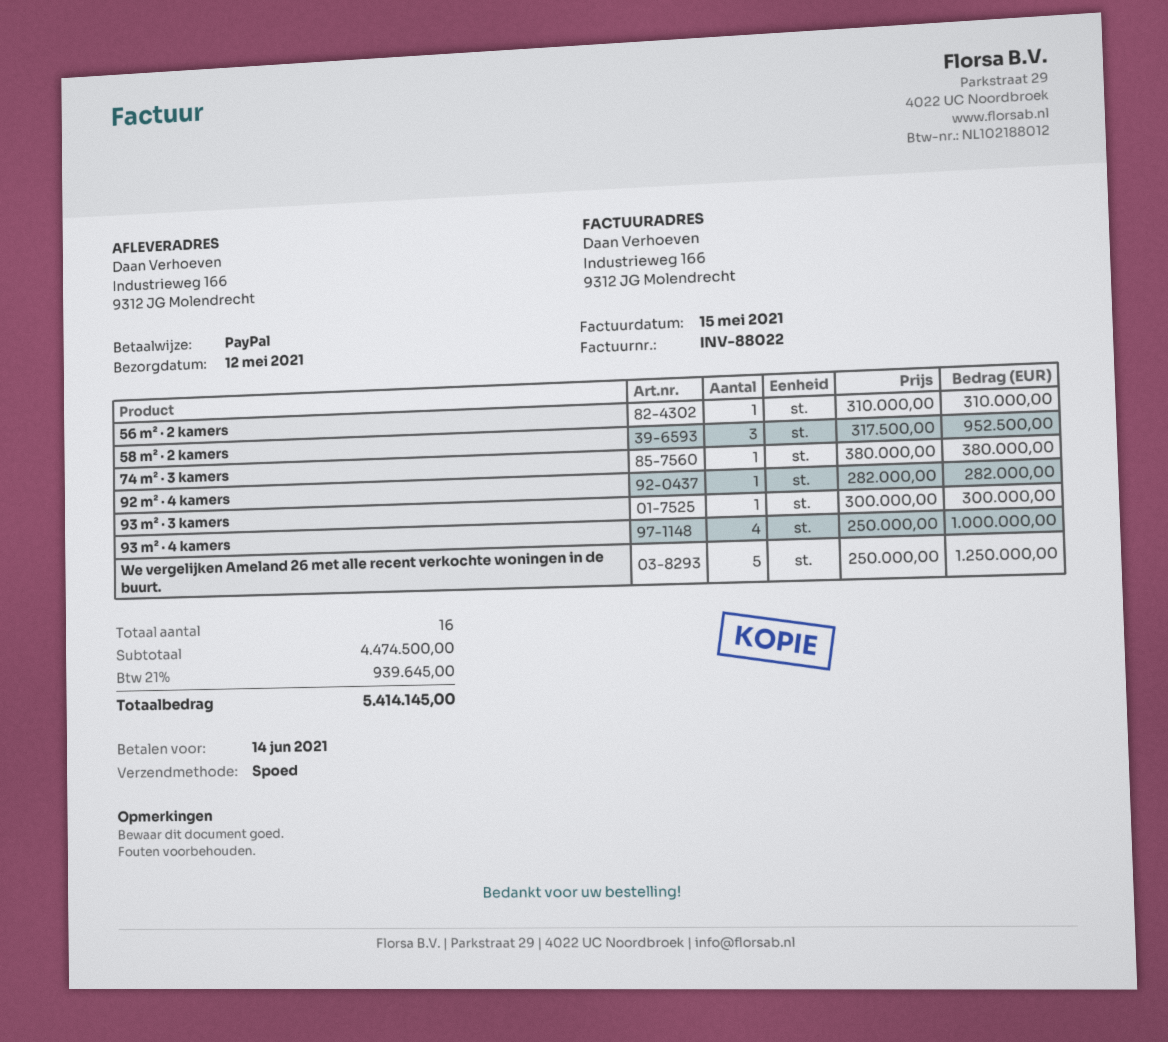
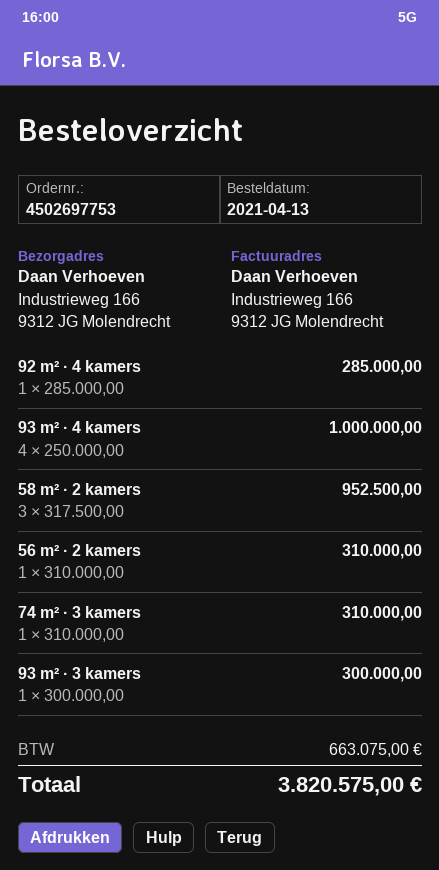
74 m² · 3 kamers: 1 x 380000.00 = 380000.00 -> 1 x 310000.00 = 310000.00
92 m² · 4 kamers: 1 x 282000.00 = 282000.00 -> 1 x 285000.00 = 285000.00
We vergelijken Ameland 26 met alle recent verkochte woningen in de buurt.: 5 x 250000.00 = 1250000.00 -> none
tax: 939645.00 -> 663075.00
total: 5414145.00 -> 3820575.00

